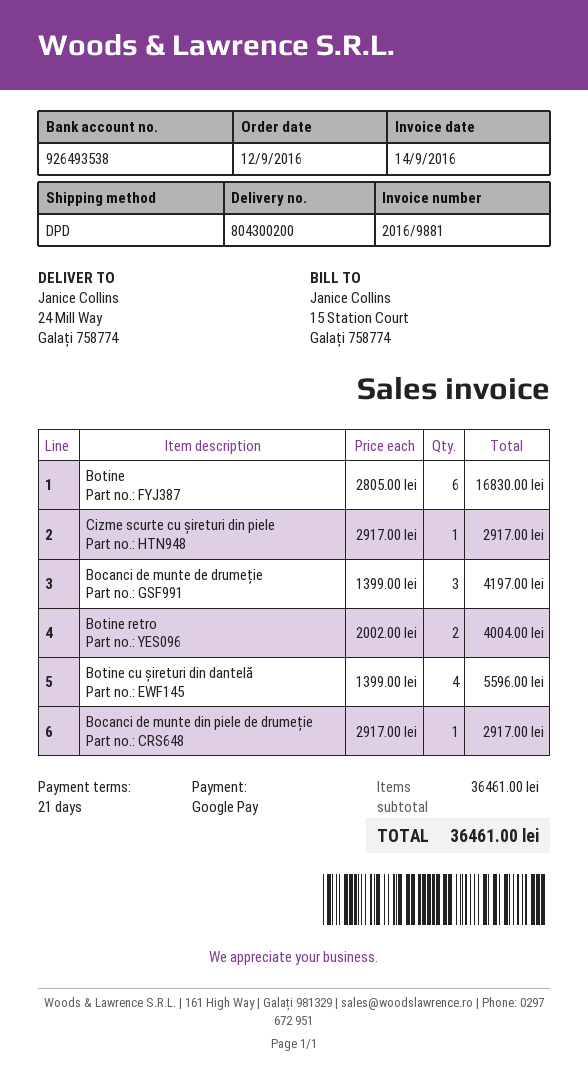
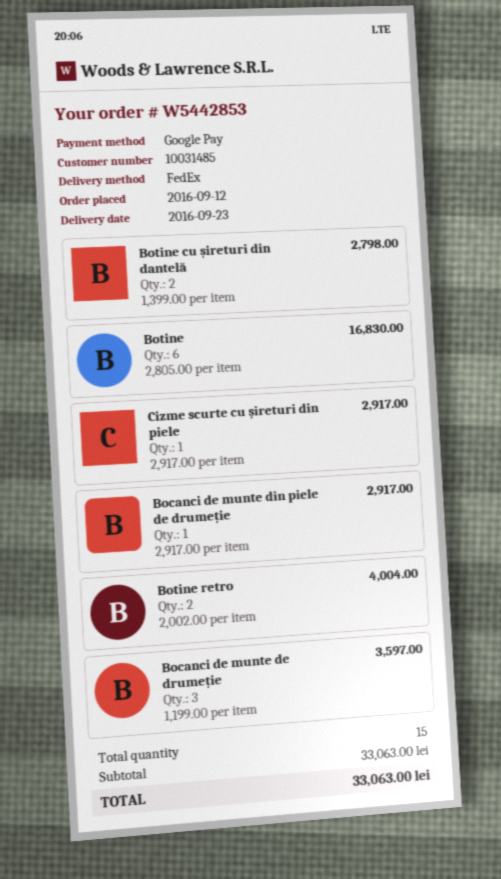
shipping method: DPD -> FedEx
Bocanci de munte de drumeție: 3 x 1399.00 = 4197.00 -> 3 x 1199.00 = 3597.00
Botine cu șireturi din dantelă: 4 x 1399.00 = 5596.00 -> 2 x 1399.00 = 2798.00
subtotal: 36461.00 -> 33063.00
total: 36461.00 -> 33063.00

